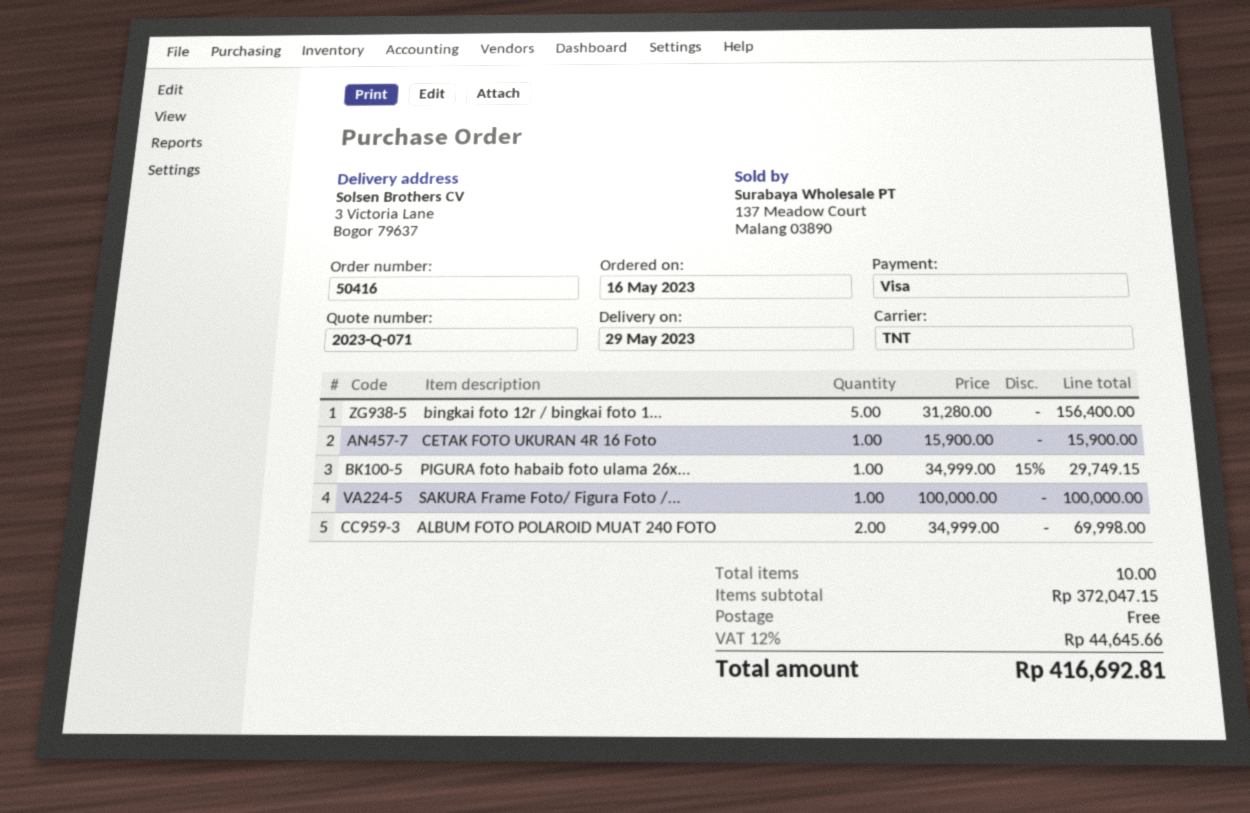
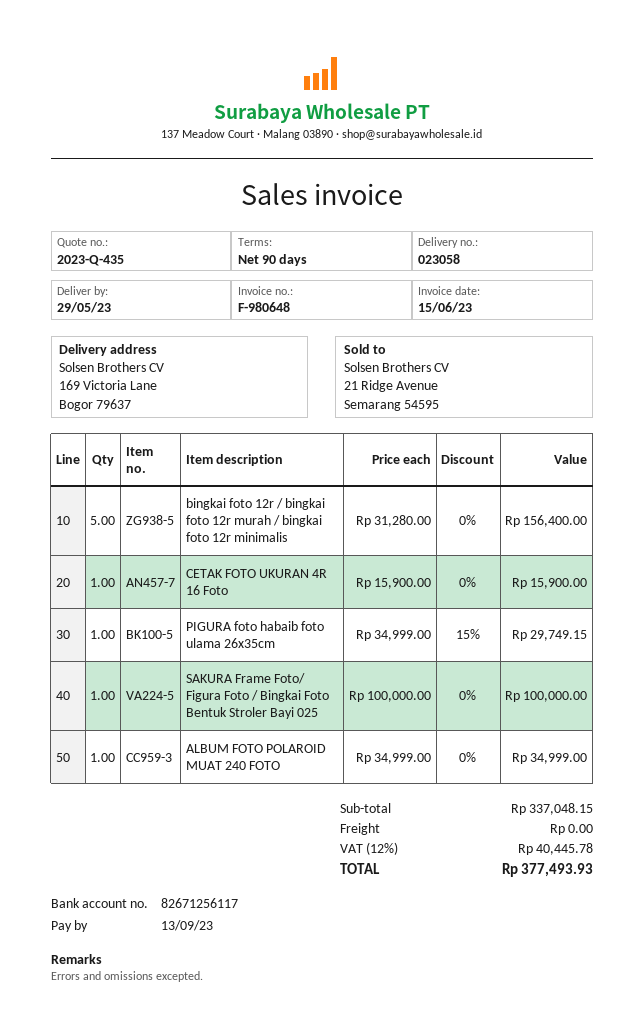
quote number: 2023-Q-071 -> 2023-Q-435
ship to: 3 Victoria Lane, Bogor 79637 -> 169 Victoria Lane, Bogor 79637
ALBUM FOTO POLAROID MUAT 240 FOTO: 2 x 34999.00 = 69998.00 -> 1 x 34999.00 = 34999.00
subtotal: 372047.15 -> 337048.15
tax: 12% = 44645.66 -> 12% = 40445.78
total: 416692.81 -> 377493.93

